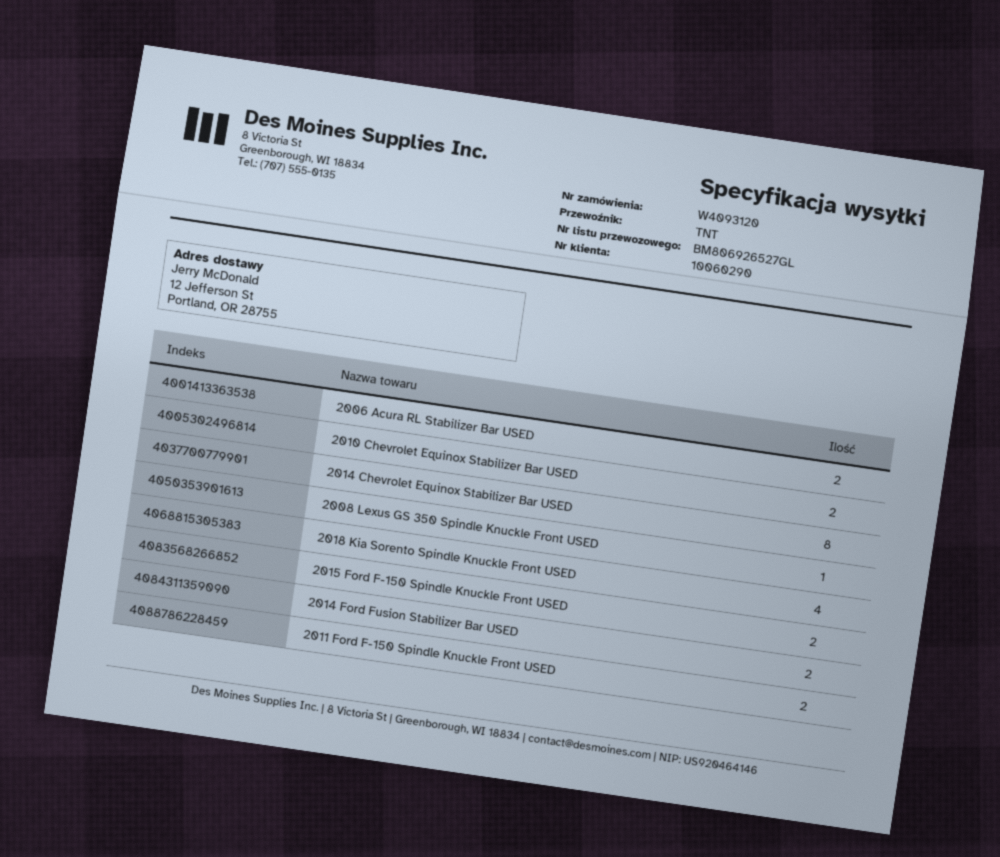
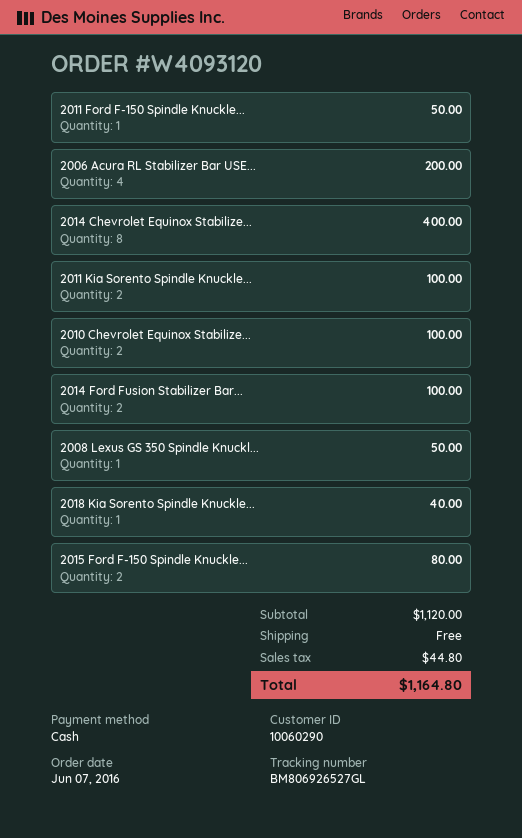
2006 Acura RL Stabilizer Bar USED: 2 -> 4
2018 Kia Sorento Spindle Knuckle Front USED: 4 -> 1
2011 Ford F-150 Spindle Knuckle Front USED: 2 -> 1
2011 Kia Sorento Spindle Knuckle...: none -> 2

